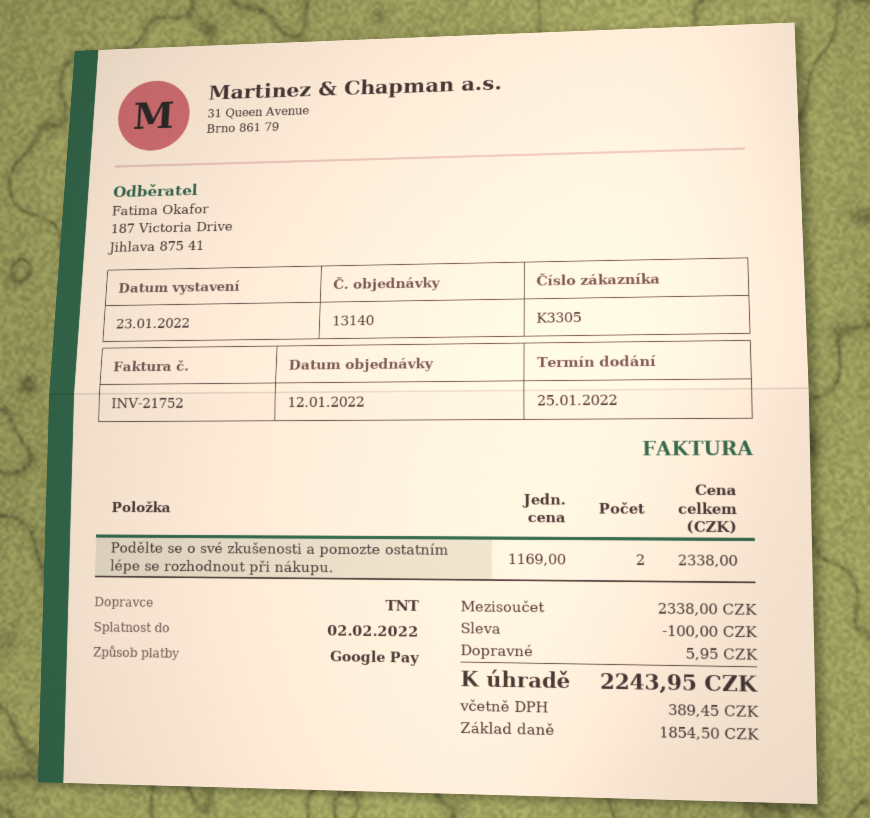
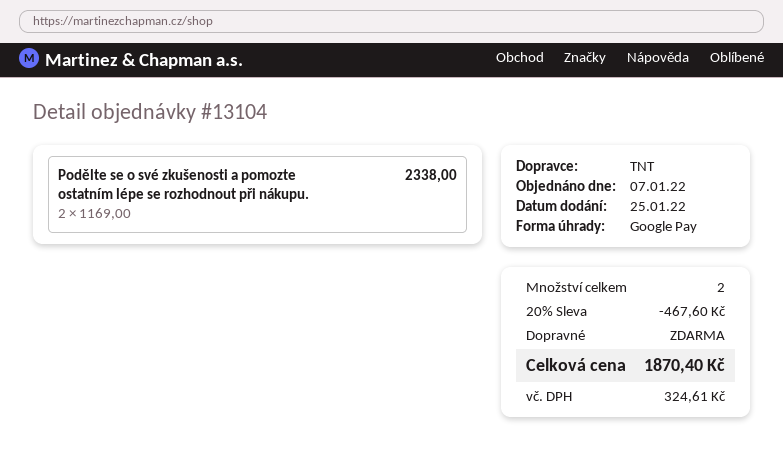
order number: 13140 -> 13104
order date: 2022-01-12 -> 2022-01-07
discount: 100.00 -> 467.60
shipping: 5.95 -> 0.00
tax: 389.45 -> 324.61
total: 2243.95 -> 1870.40

